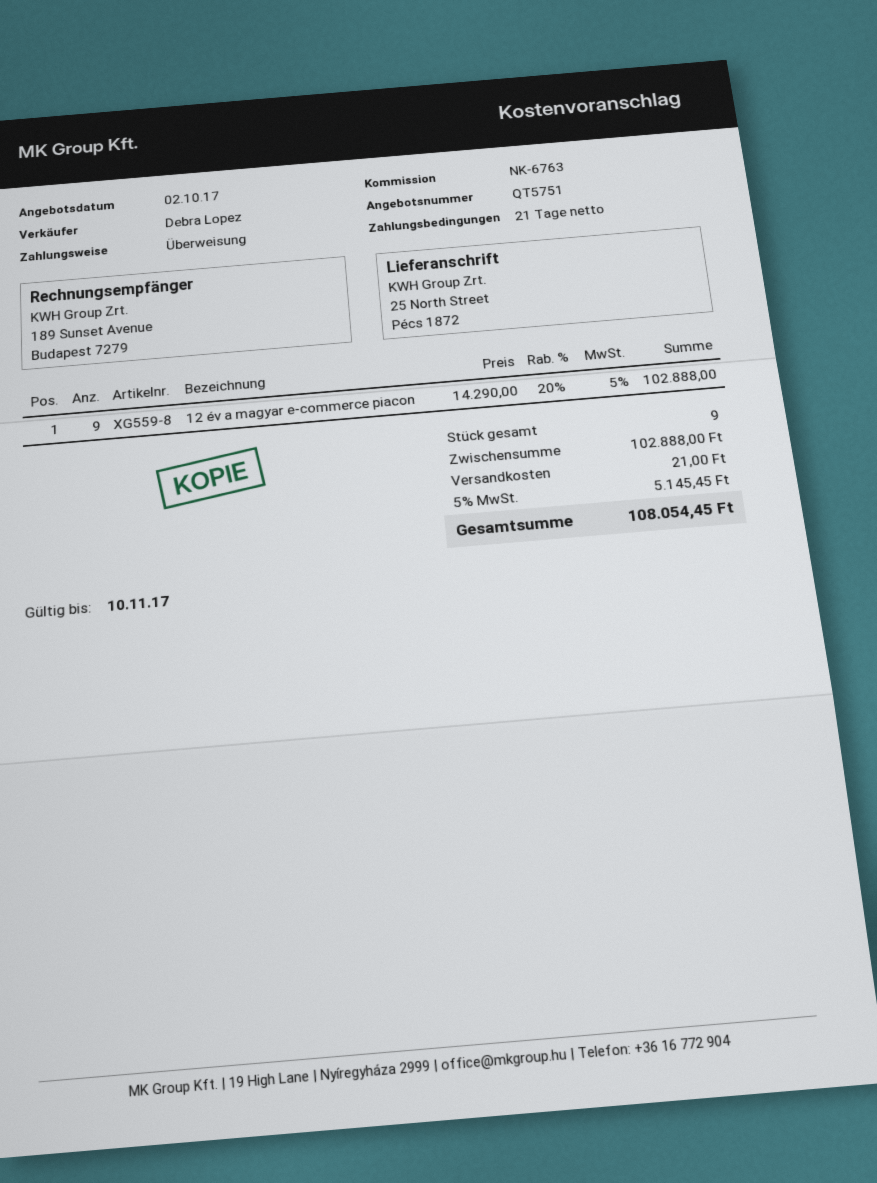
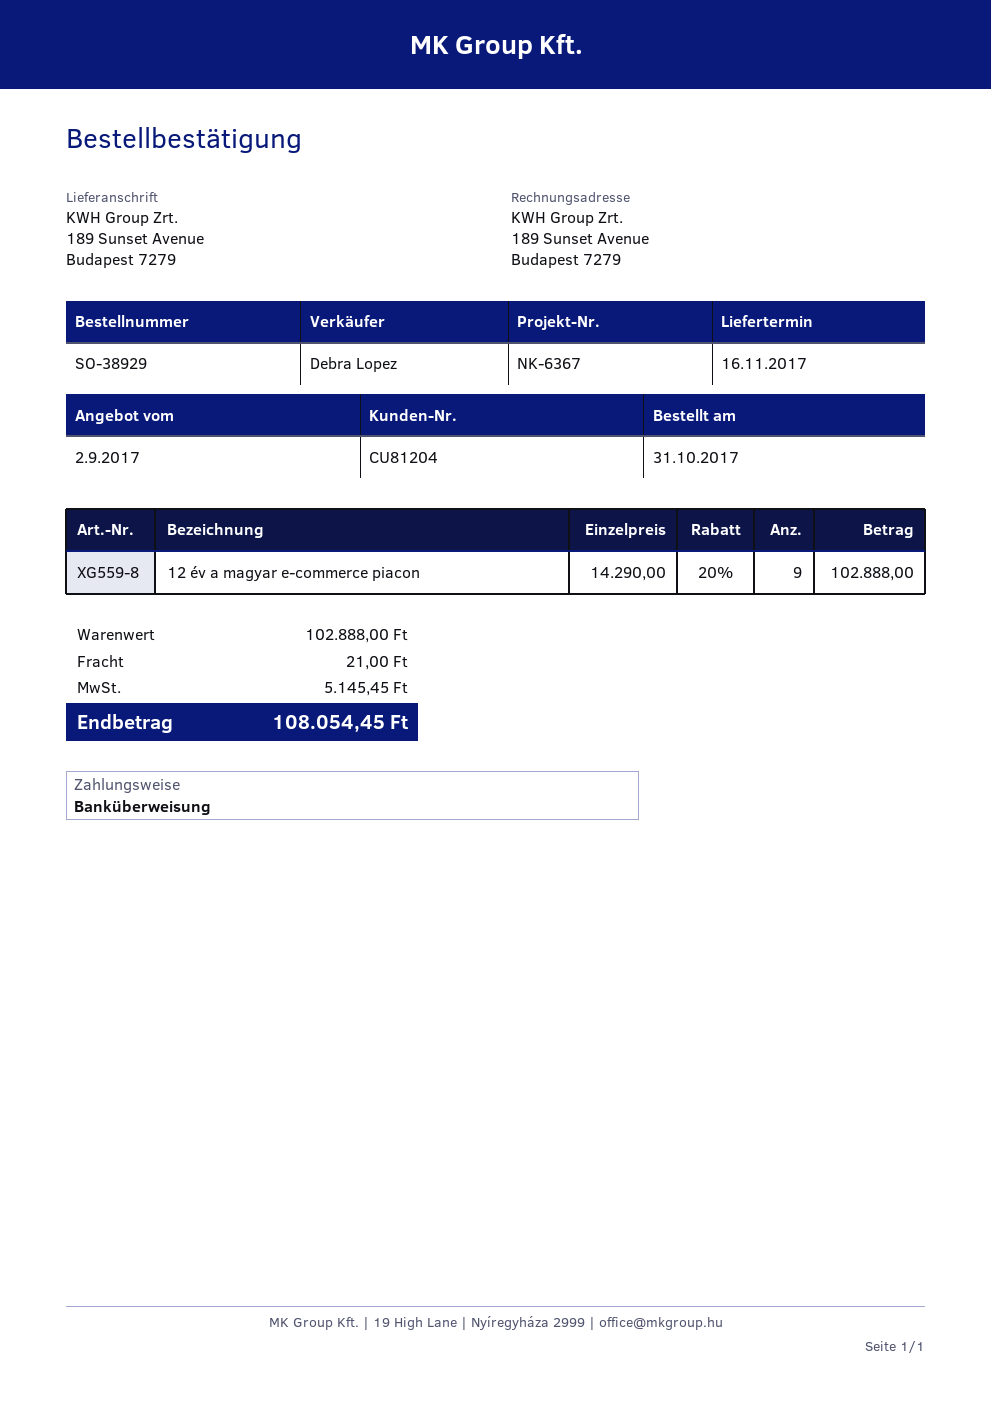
quote date: 2017-10-02 -> 2017-09-02
reference: NK-6763 -> NK-6367
ship to: 25 North Street, Pécs 1872 -> 189 Sunset Avenue, Budapest 7279

